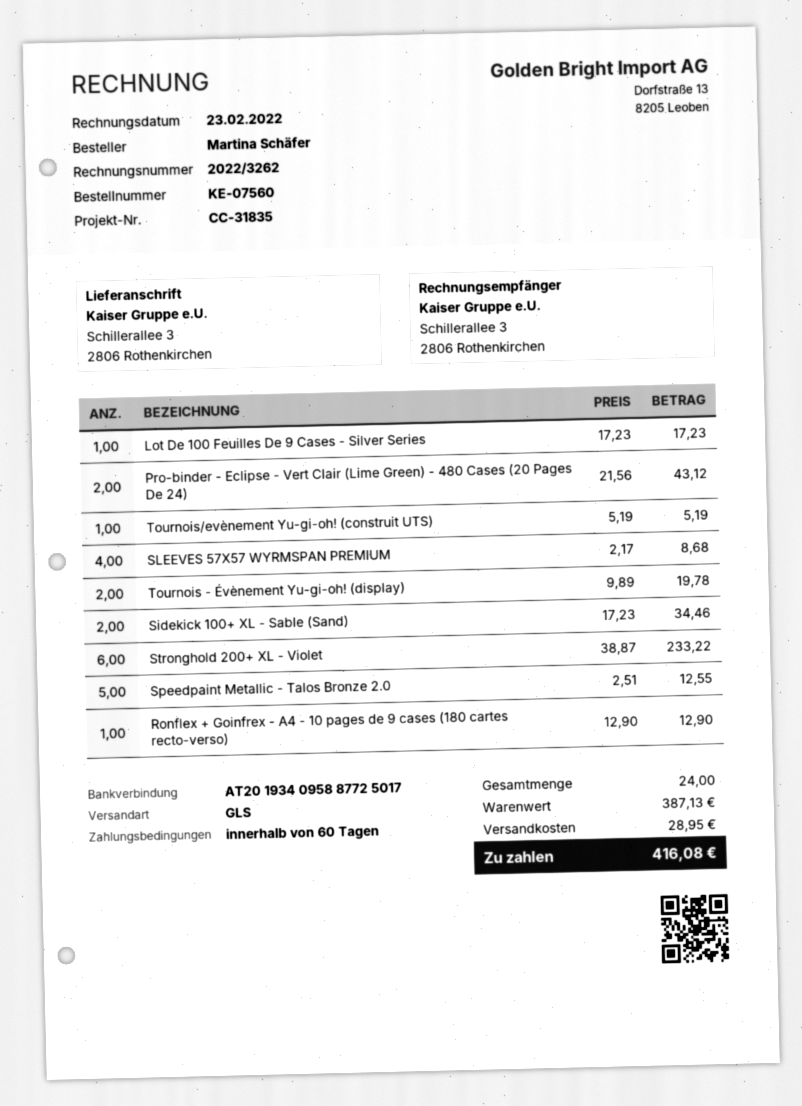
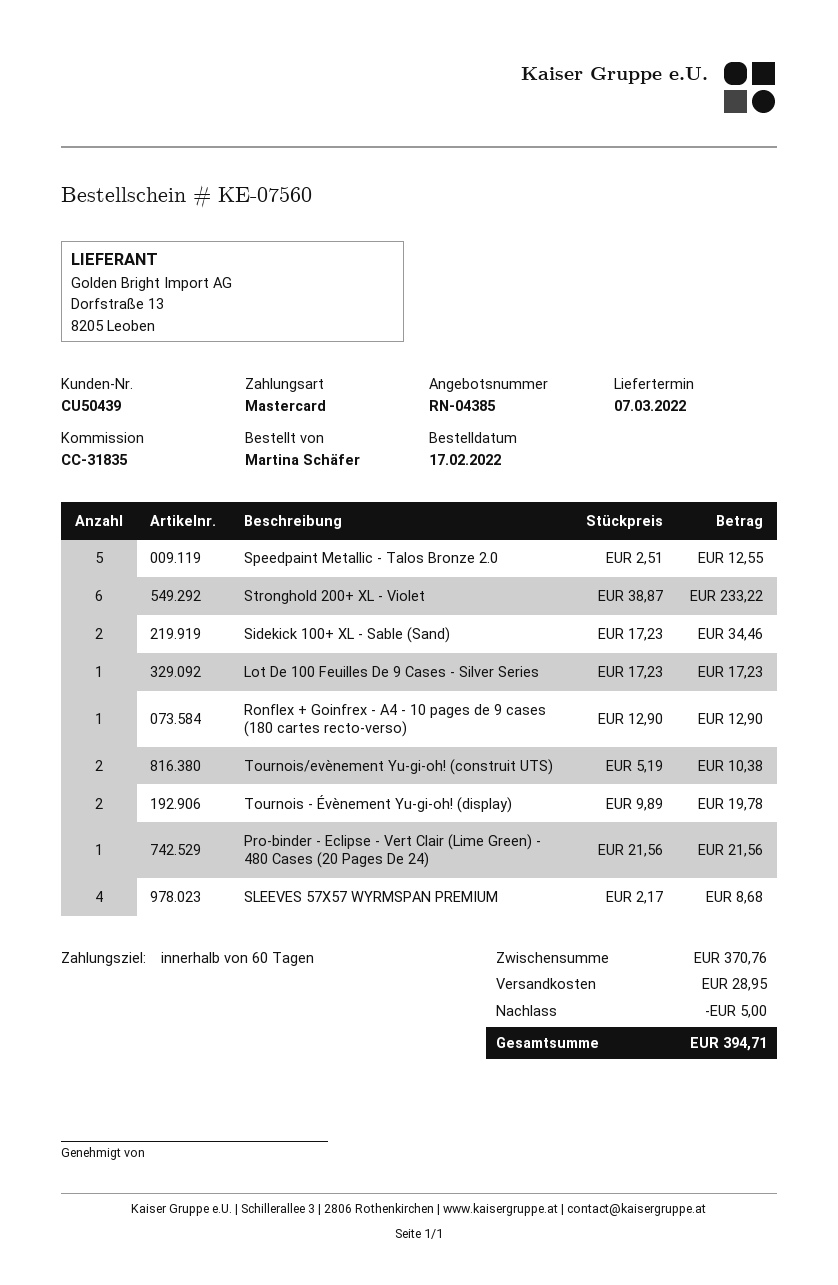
Pro-binder - Eclipse - Vert Clair (Lime Green) - 480 Cases (20 Pages De 24): 2 x 21.56 = 43.12 -> 1 x 21.56 = 21.56
Tournois/evènement Yu-gi-oh! (construit UTS): 1 x 5.19 = 5.19 -> 2 x 5.19 = 10.38
subtotal: 387.13 -> 370.76
discount: none -> 5.00
total: 416.08 -> 394.71

